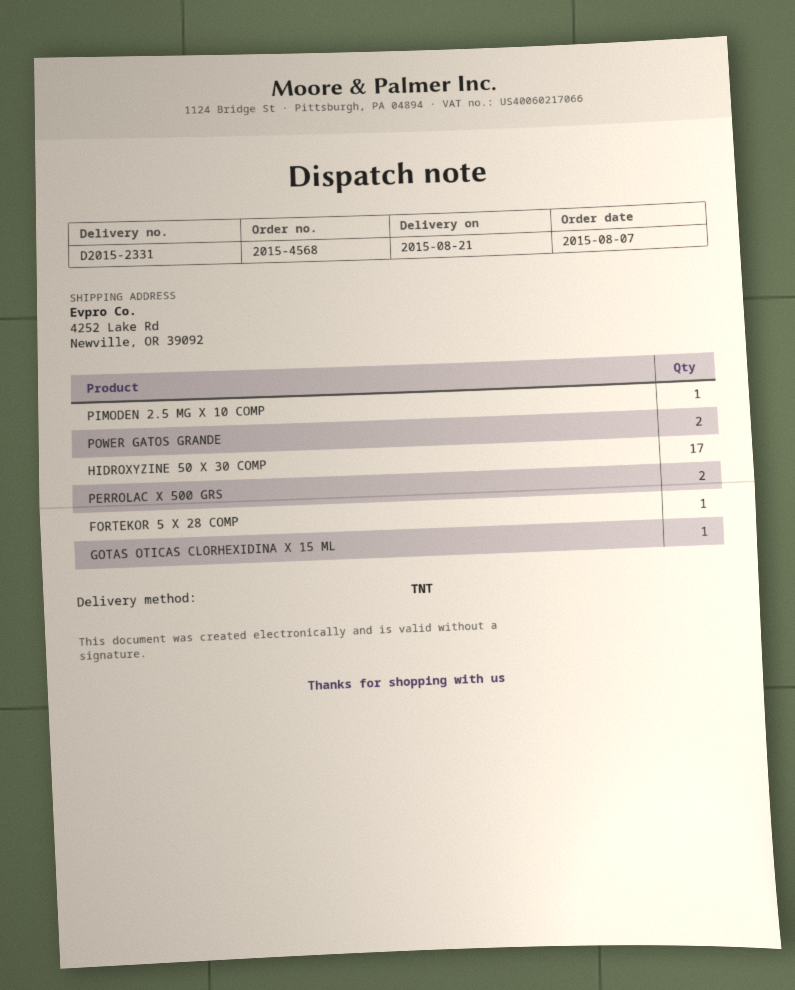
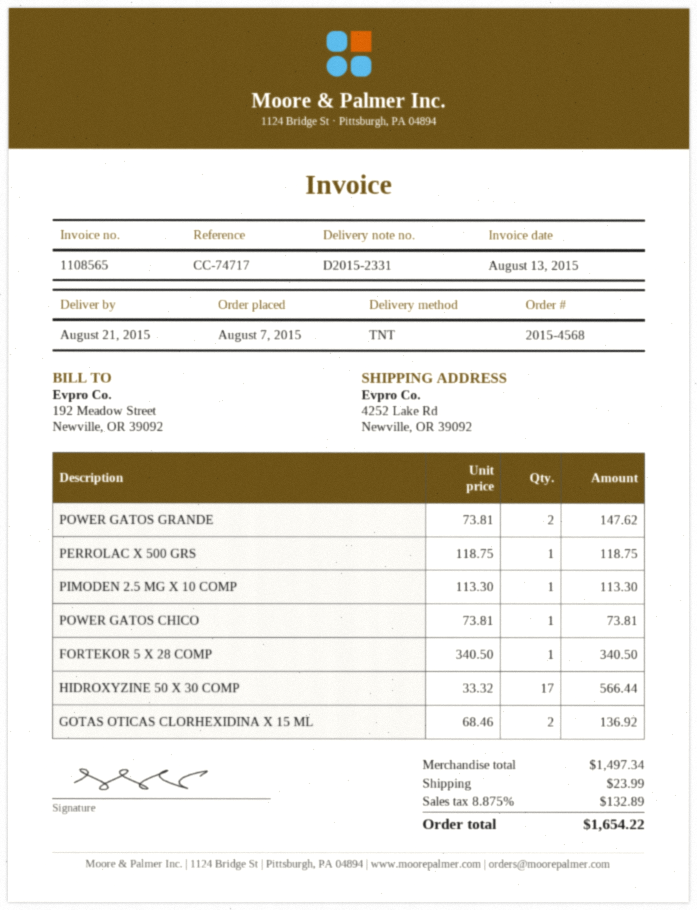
PERROLAC X 500 GRS: 2 -> 1
GOTAS OTICAS CLORHEXIDINA X 15 ML: 1 -> 2
POWER GATOS CHICO: none -> 1

